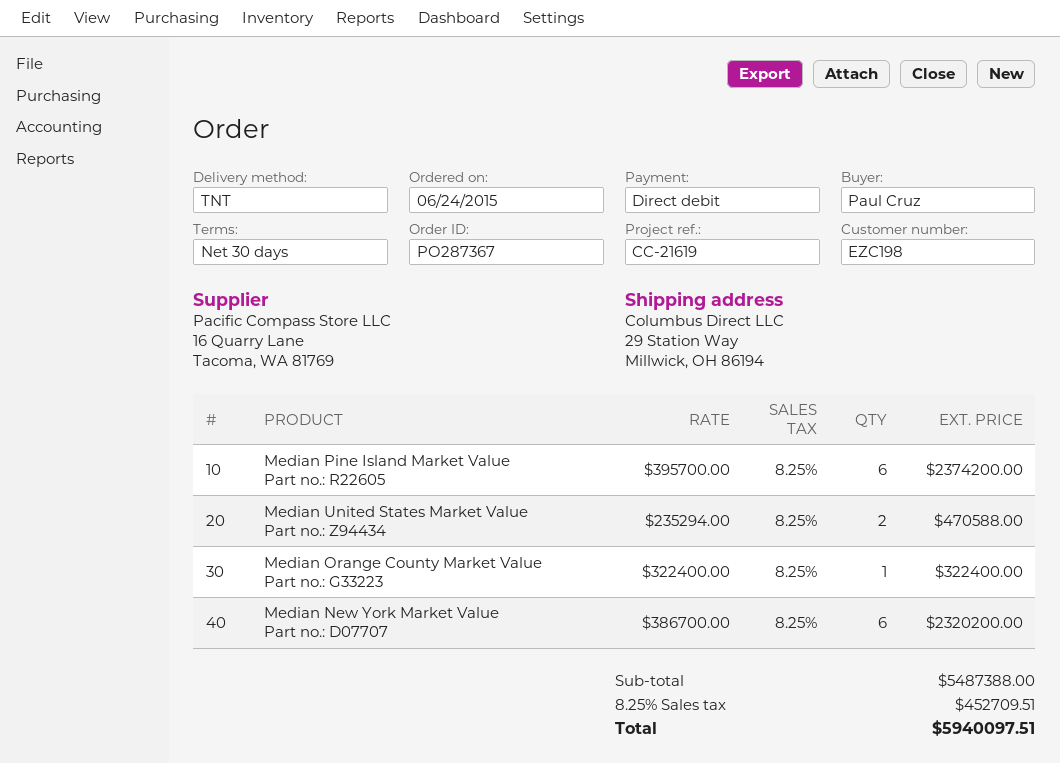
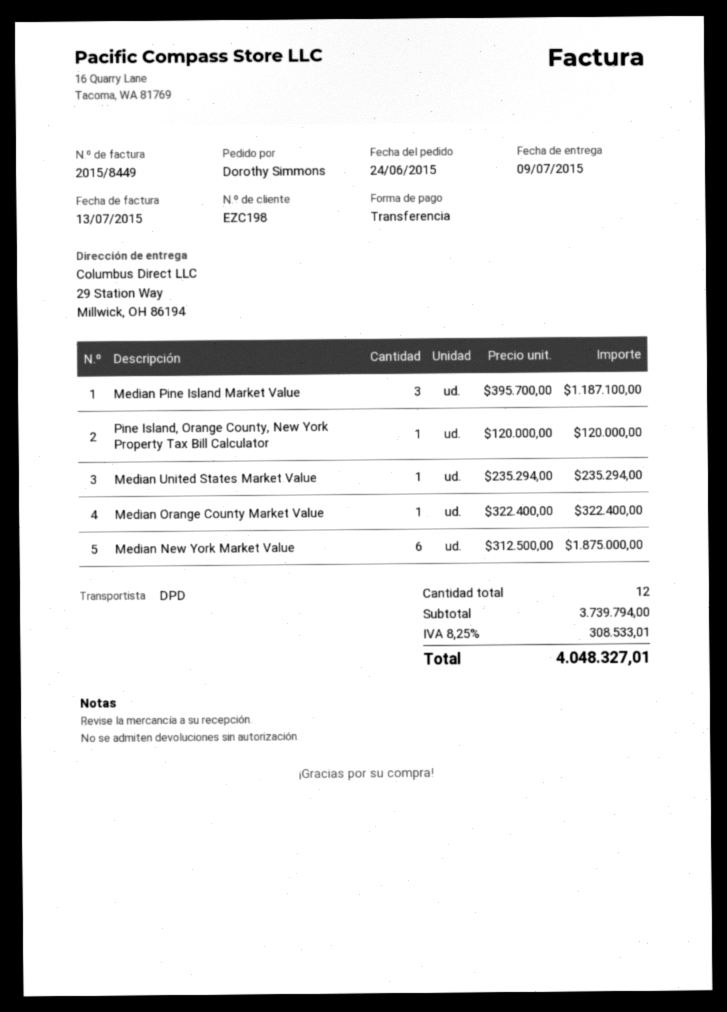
ordered by: Paul Cruz -> Dorothy Simmons
payment method: direct debit -> bank transfer
shipping method: TNT -> DPD
Median Pine Island Market Value: 6 x 395700.00 = 2374200.00 -> 3 x 395700.00 = 1187100.00
Median United States Market Value: 2 x 235294.00 = 470588.00 -> 1 x 235294.00 = 235294.00
Median New York Market Value: 6 x 386700.00 = 2320200.00 -> 6 x 312500.00 = 1875000.00
Pine Island, Orange County, New York Property Tax Bill Calculator: none -> 1 x 120000.00 = 120000.00
subtotal: 5487388.00 -> 3739794.00
tax: 8.25% = 452709.51 -> 8.25% = 308533.01
total: 5940097.51 -> 4048327.01

